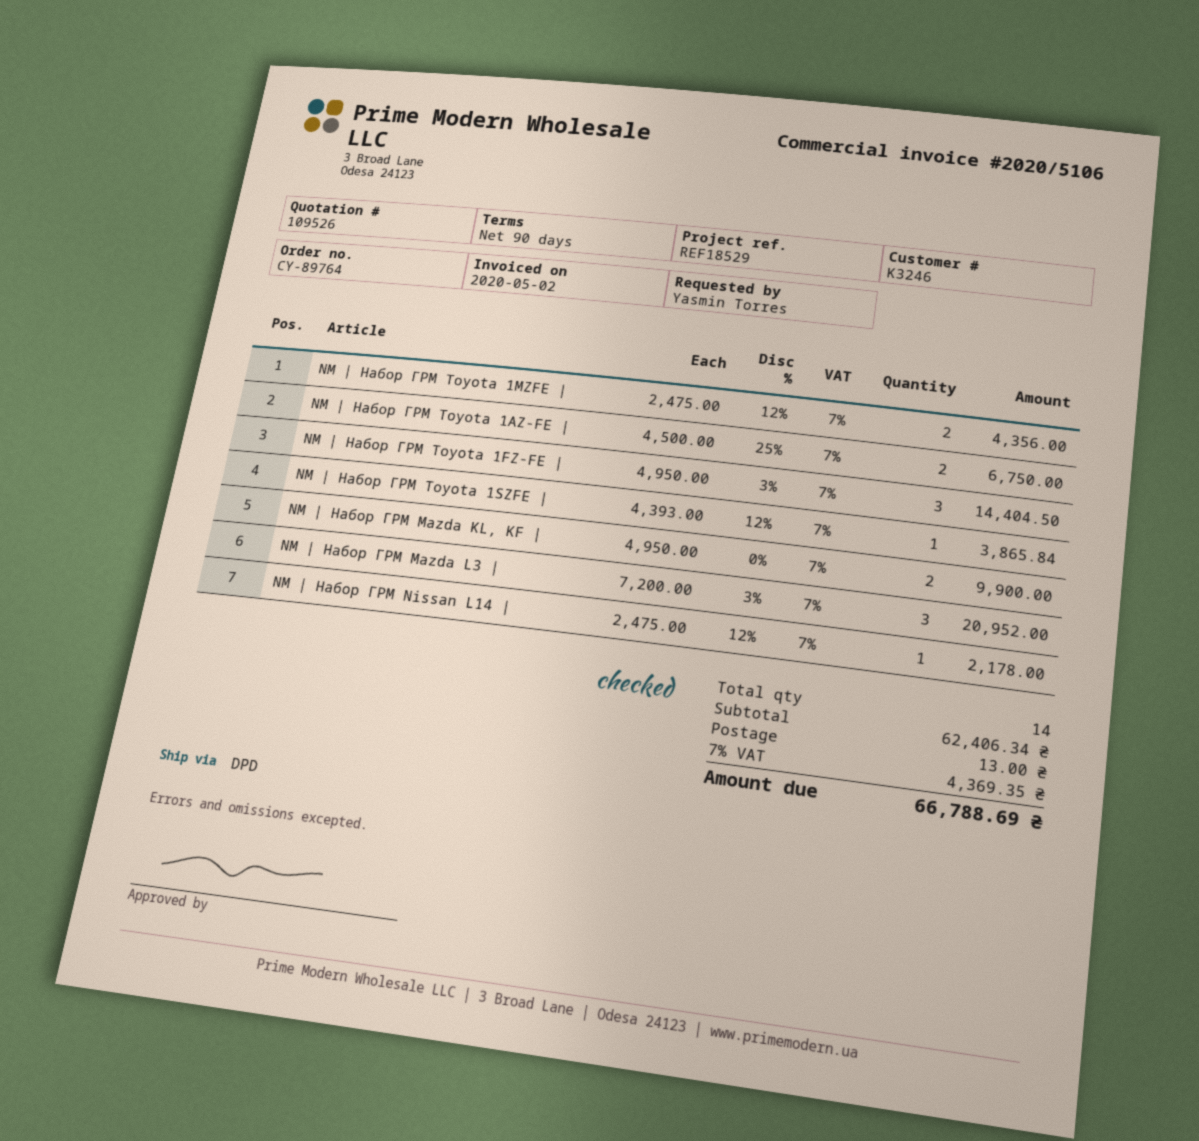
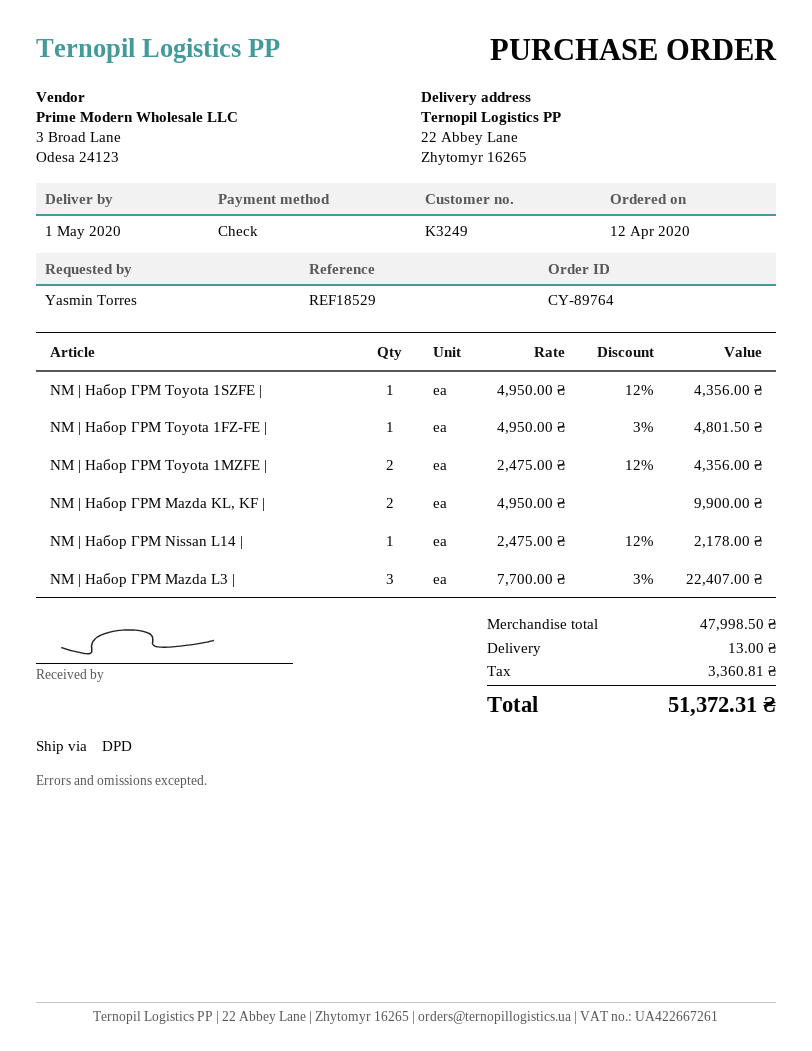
customer number: K3246 -> K3249
NM | Набор ГРМ Toyota 1AZ-FE |: 2 x 4500.00 - 25% = 6750.00 -> none
NM | Набор ГРМ Toyota 1FZ-FE |: 3 x 4950.00 - 3% = 14404.50 -> 1 x 4950.00 - 3% = 4801.50
NM | Набор ГРМ Toyota 1SZFE |: 1 x 4393.00 - 12% = 3865.84 -> 1 x 4950.00 - 12% = 4356.00
NM | Набор ГРМ Mazda L3 |: 3 x 7200.00 - 3% = 20952.00 -> 3 x 7700.00 - 3% = 22407.00
subtotal: 62406.34 -> 47998.50
tax: 4369.35 -> 3360.81
total: 66788.69 -> 51372.31

